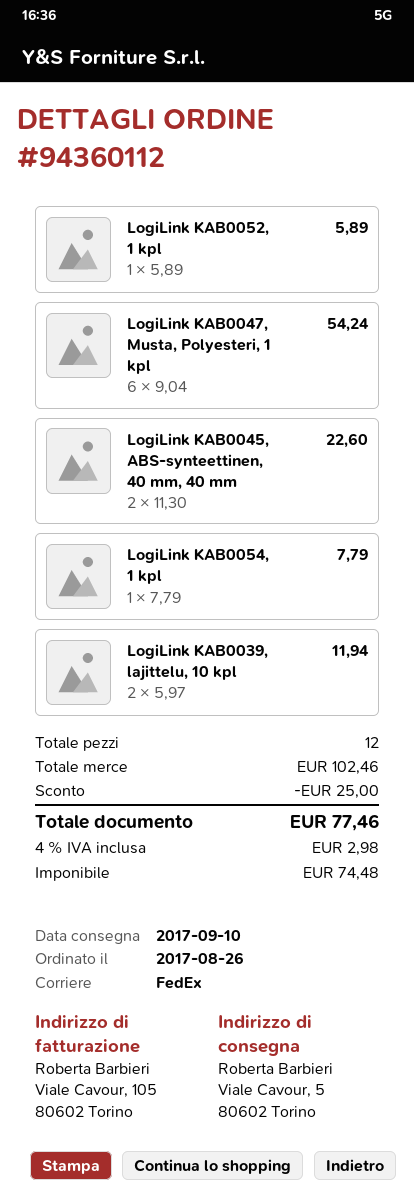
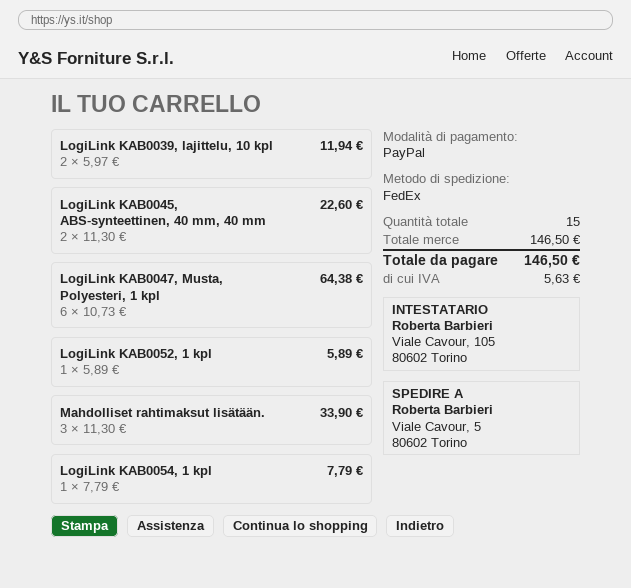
LogiLink KAB0047, Musta, Polyesteri, 1 kpl: 6 x 9.04 = 54.24 -> 6 x 10.73 = 64.38
Mahdolliset rahtimaksut lisätään.: none -> 3 x 11.30 = 33.90
total quantity: 12 -> 15
subtotal: 102.46 -> 146.50
discount: 25.00 -> none
tax: 2.98 -> 5.63
total: 77.46 -> 146.50

